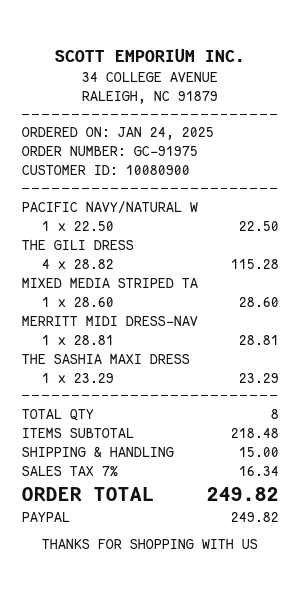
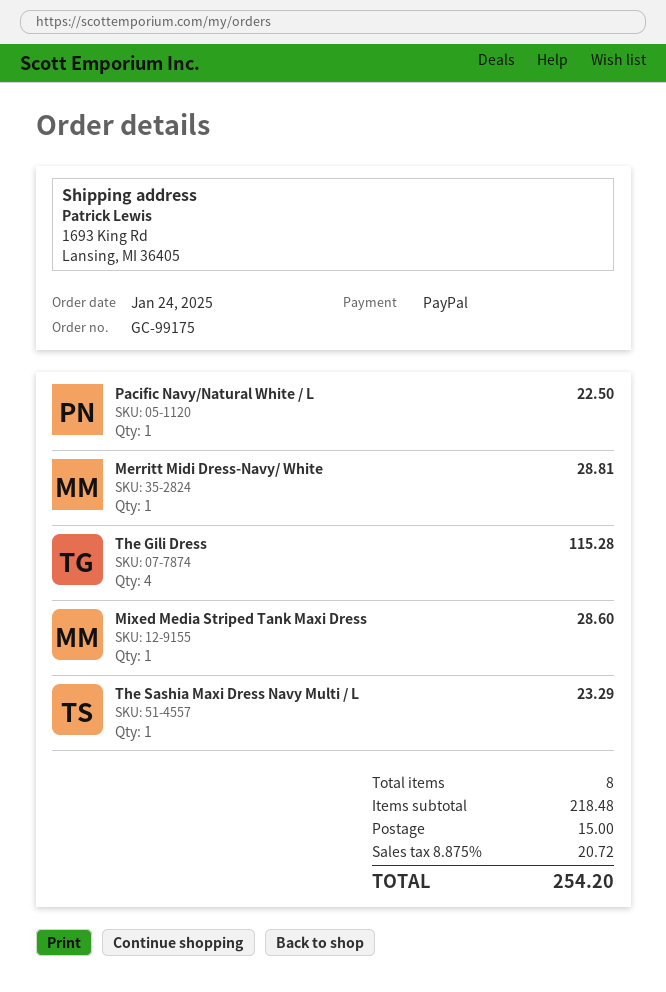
order number: GC-91975 -> GC-99175
tax: 7% = 16.34 -> 8.875% = 20.72
total: 249.82 -> 254.20

